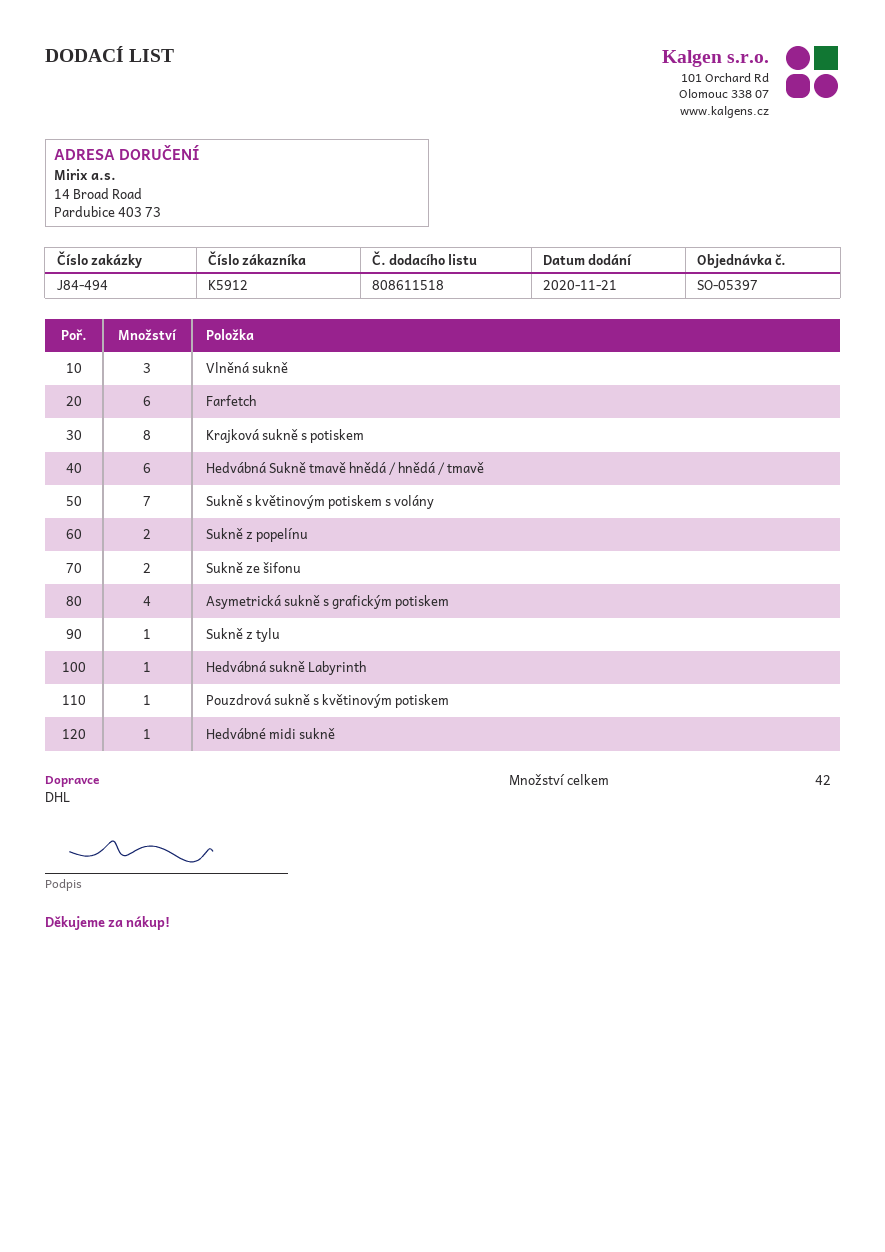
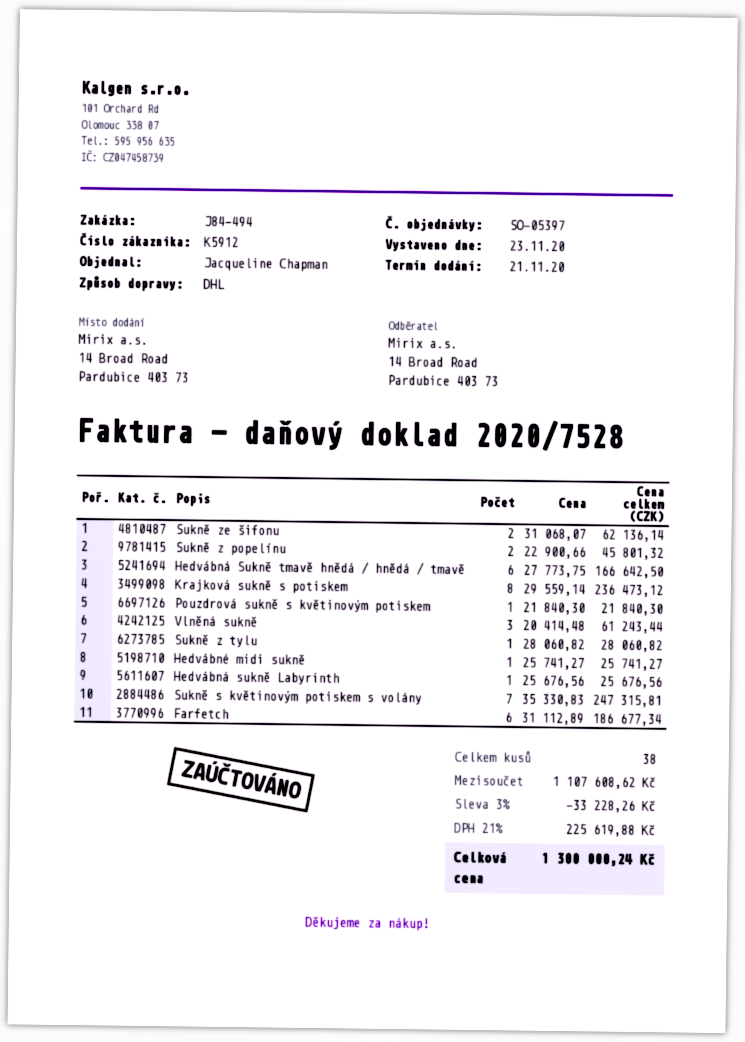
Asymetrická sukně s grafickým potiskem: 4 -> none
total quantity: 42 -> 38

